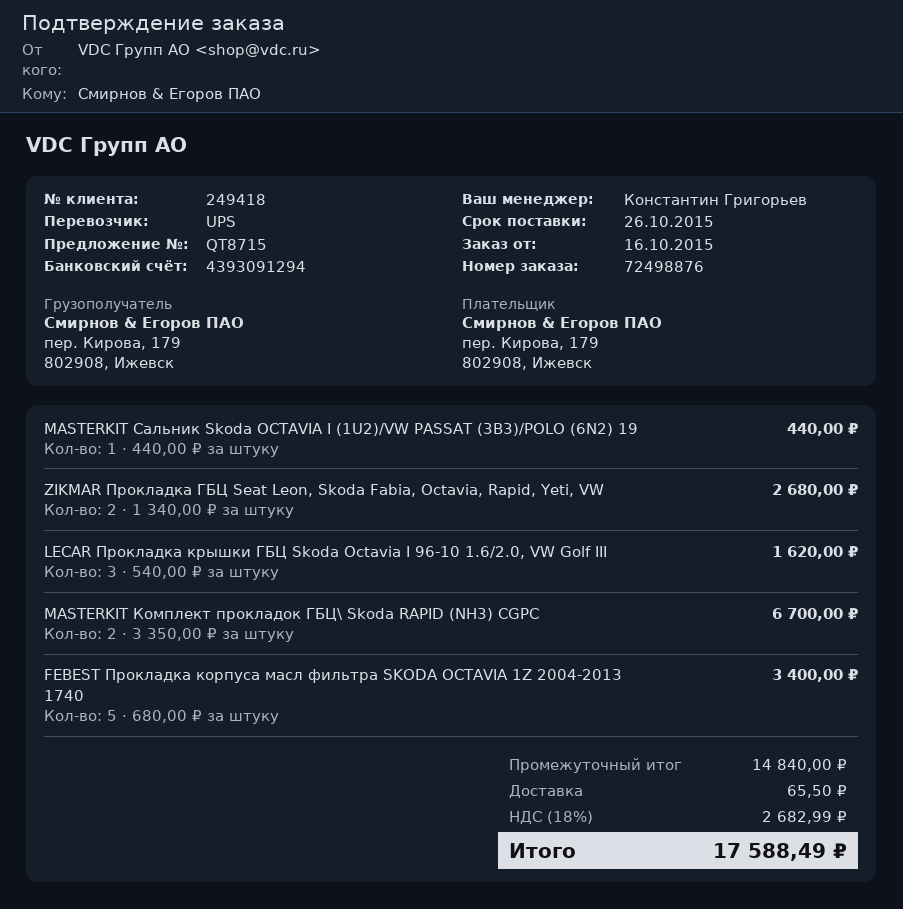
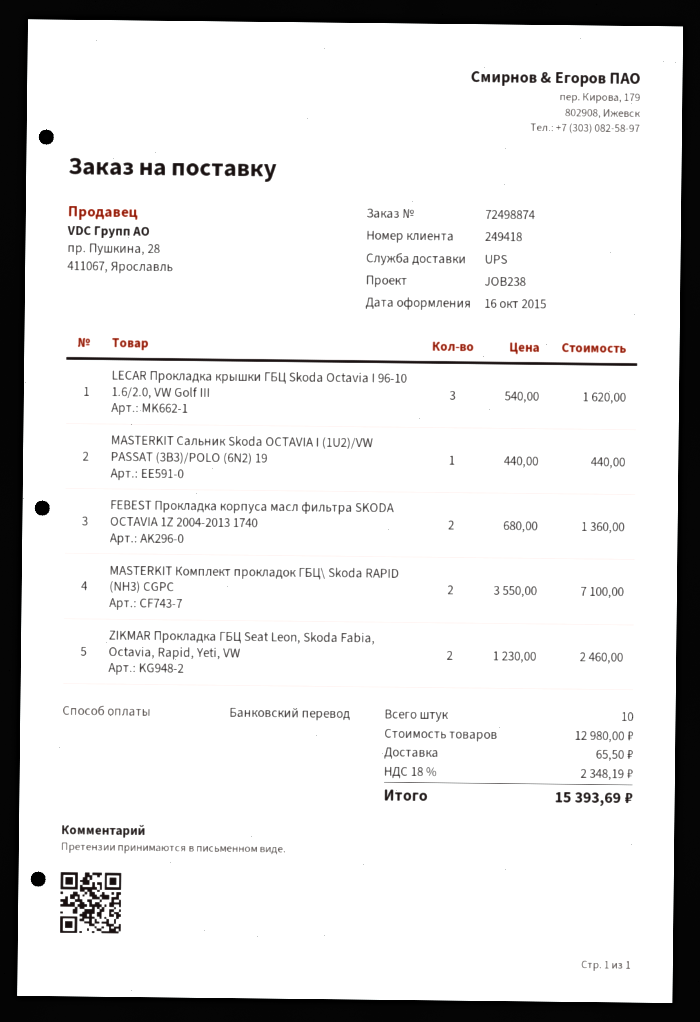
order number: 72498876 -> 72498874
ZIKMAR Прокладка ГБЦ Seat Leon, Skoda Fabia, Octavia, Rapid, Yeti, VW: 2 x 1340.00 = 2680.00 -> 2 x 1230.00 = 2460.00
MASTERKIT Комплект прокладок ГБЦ\ Skoda RAPID (NH3) CGPC: 2 x 3350.00 = 6700.00 -> 2 x 3550.00 = 7100.00
FEBEST Прокладка корпуса масл фильтра SKODA OCTAVIA 1Z 2004-2013 1740: 5 x 680.00 = 3400.00 -> 2 x 680.00 = 1360.00
subtotal: 14840.00 -> 12980.00
tax: 18% = 2682.99 -> 18% = 2348.19
total: 17588.49 -> 15393.69

